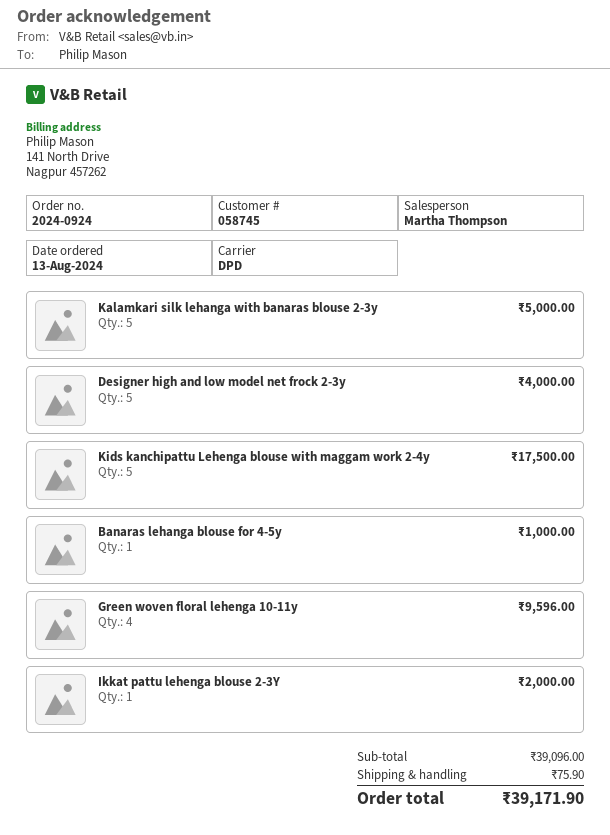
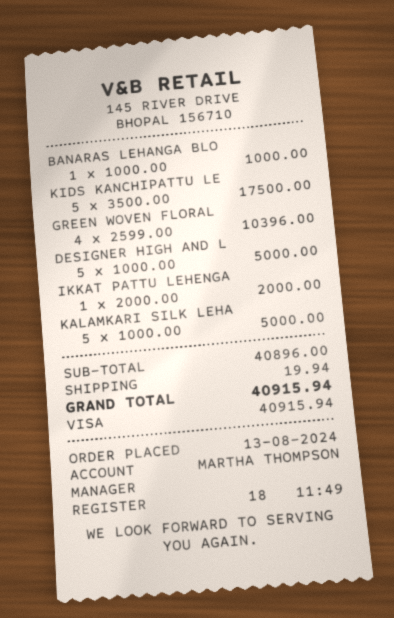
Designer high and low model net frock 2-3y: 5 for 4000.00 -> 5 for 5000.00
Green woven floral lehenga 10-11y: 4 for 9596.00 -> 4 for 10396.00
subtotal: 39096.00 -> 40896.00
shipping: 75.90 -> 19.94
total: 39171.90 -> 40915.94

